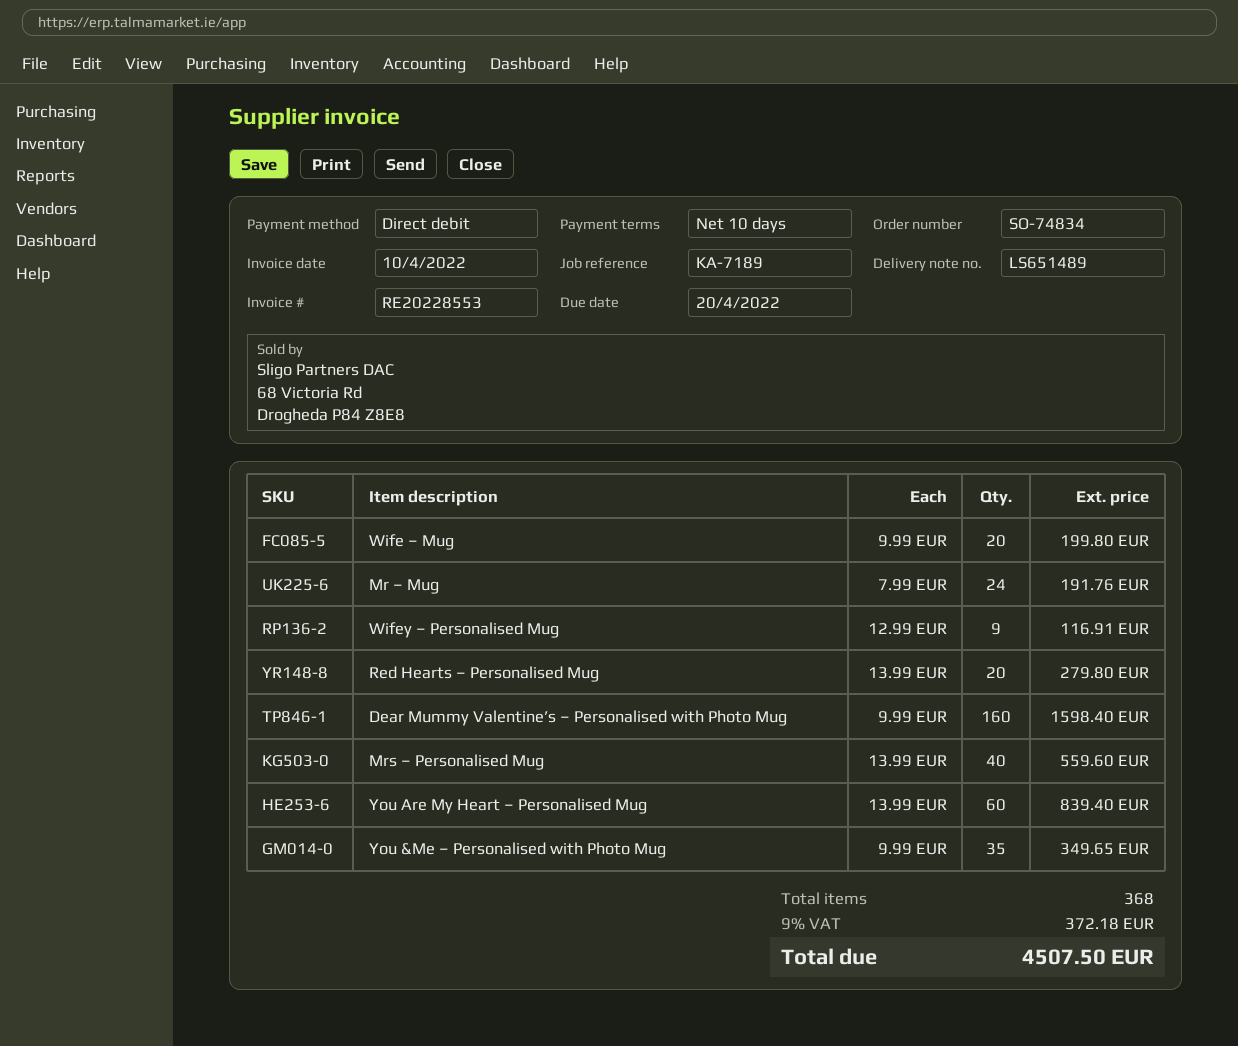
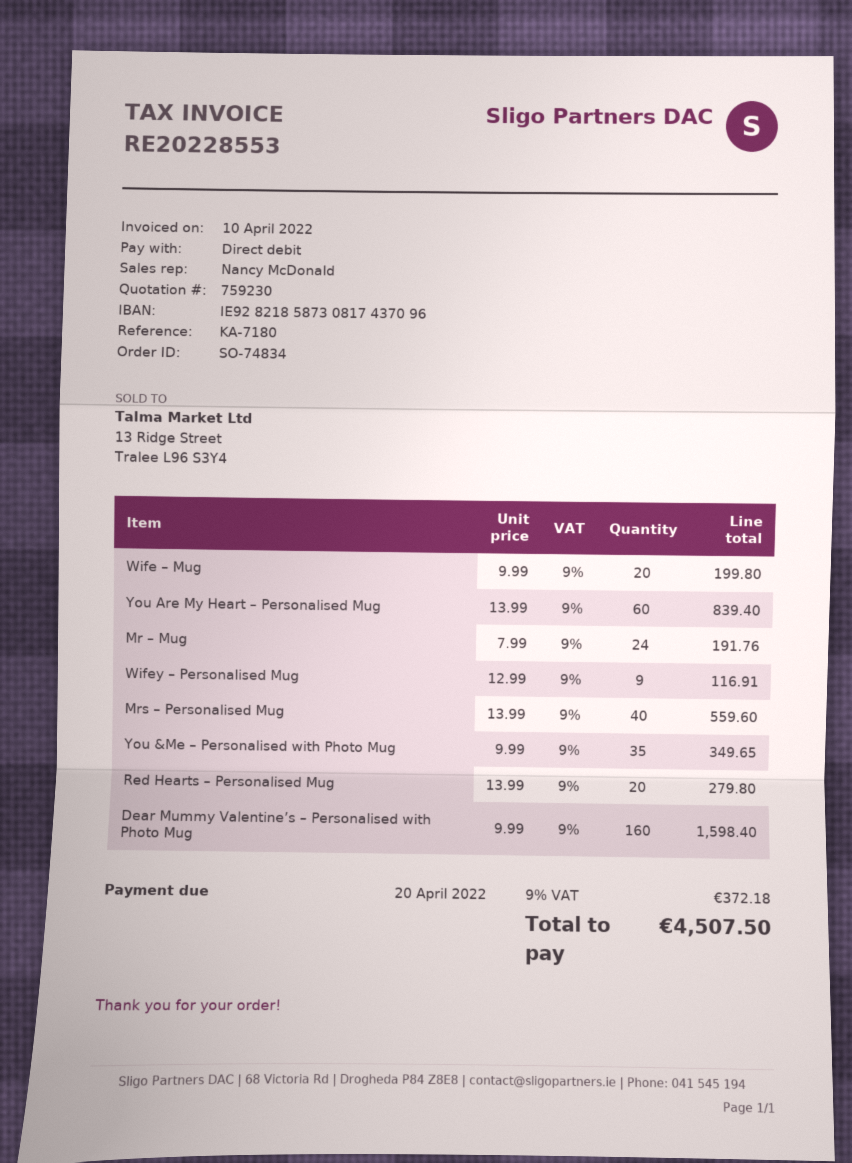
reference: KA-7189 -> KA-7180

